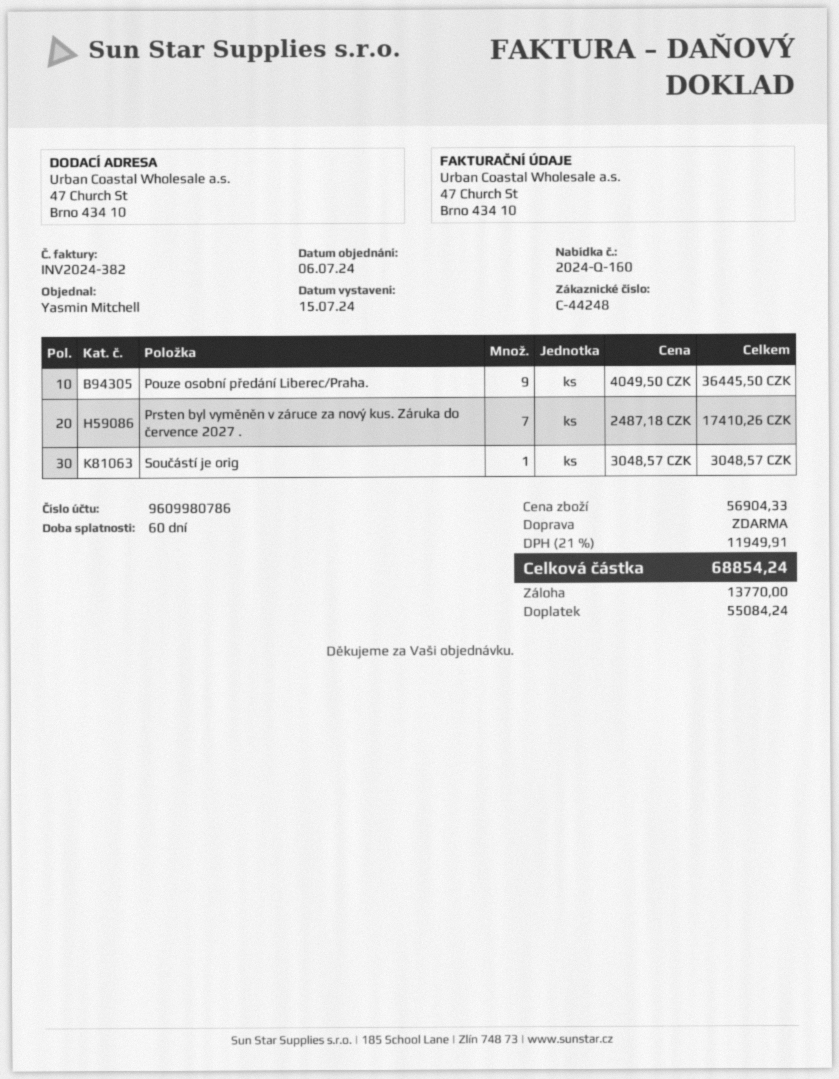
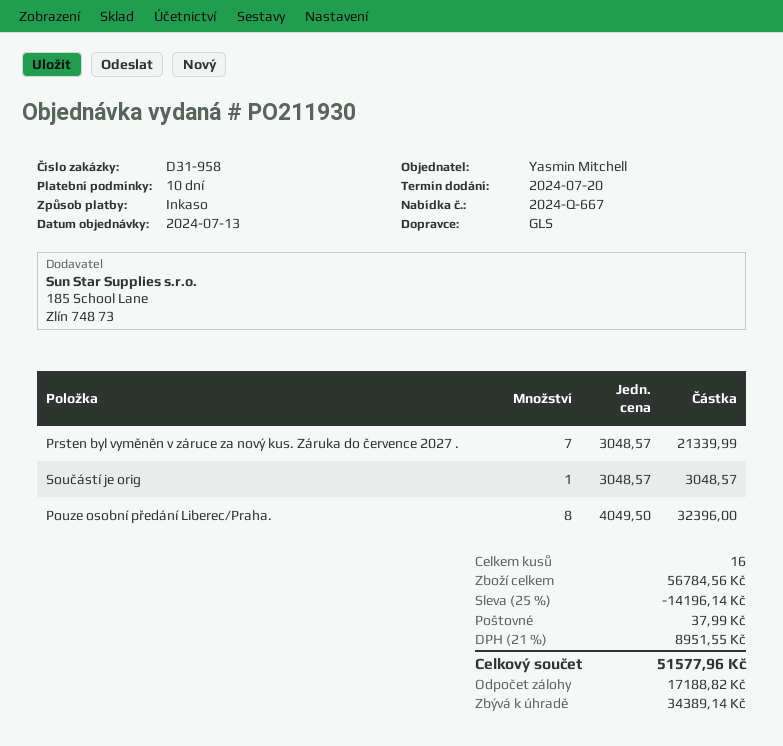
quote number: 2024-Q-160 -> 2024-Q-667
order date: 2024-07-06 -> 2024-07-13
payment terms: 60 days -> 10 days
Pouze osobní předání Liberec/Praha.: 9 x 4049.50 = 36445.50 -> 8 x 4049.50 = 32396.00
Prsten byl vyměněn v záruce za nový kus. Záruka do července 2027 .: 7 x 2487.18 = 17410.26 -> 7 x 3048.57 = 21339.99
subtotal: 56904.33 -> 56784.56
discount: none -> 25% = 14196.14
shipping: 0.00 -> 37.99
tax: 21% = 11949.91 -> 21% = 8951.55
total: 68854.24 -> 51577.96
deposit: 13770.00 -> 17188.82
balance: 55084.24 -> 34389.14

